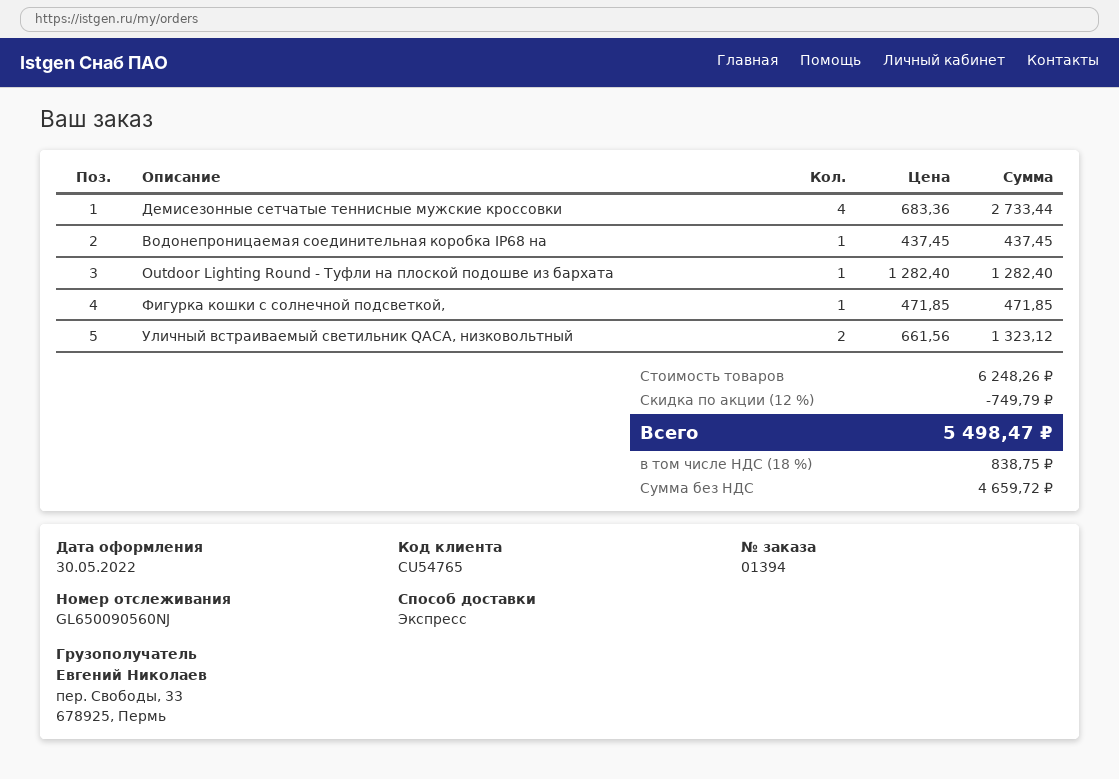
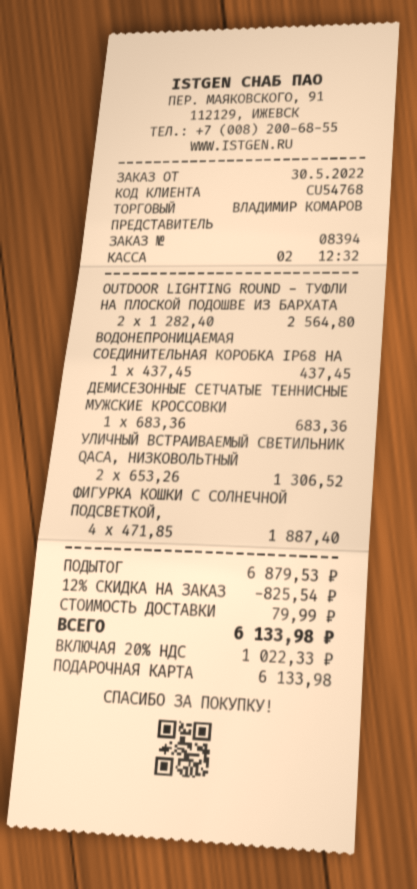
order number: 01394 -> 08394
customer number: CU54765 -> CU54768
Демисезонные сетчатые теннисные мужские кроссовки: 4 x 683.36 = 2733.44 -> 1 x 683.36 = 683.36
Outdoor Lighting Round - Туфли на плоской подошве из бархата: 1 x 1282.40 = 1282.40 -> 2 x 1282.40 = 2564.80
Фигурка кошки с солнечной подсветкой,: 1 x 471.85 = 471.85 -> 4 x 471.85 = 1887.40
Уличный встраиваемый светильник QACA, низковольтный: 2 x 661.56 = 1323.12 -> 2 x 653.26 = 1306.52
subtotal: 6248.26 -> 6879.53
discount: 12% = 749.79 -> 12% = 825.54
shipping: none -> 79.99
tax: 18% = 838.75 -> 20% = 1022.33
total: 5498.47 -> 6133.98

